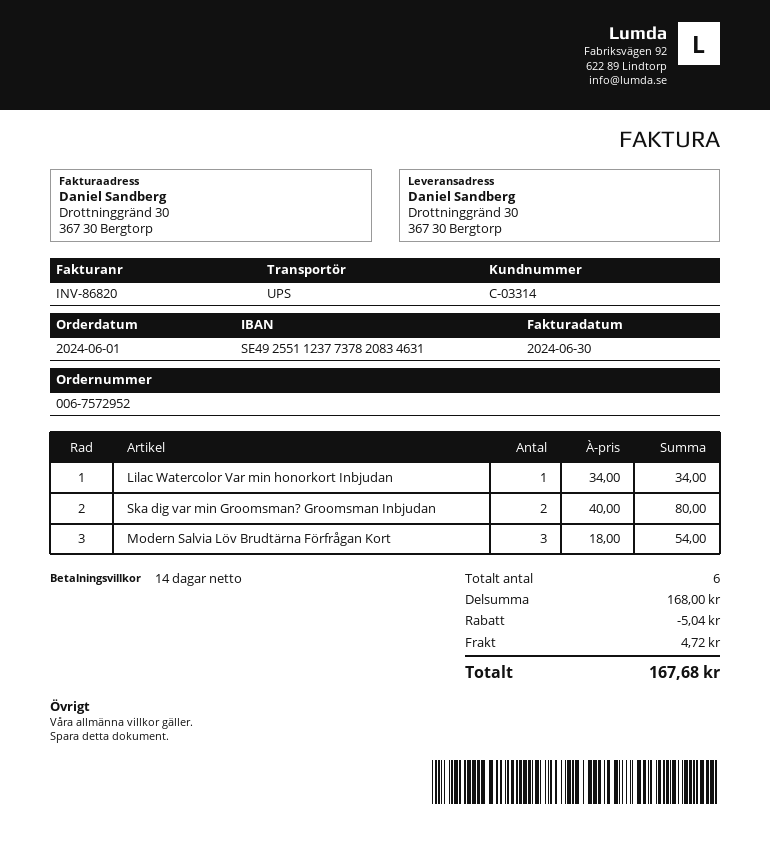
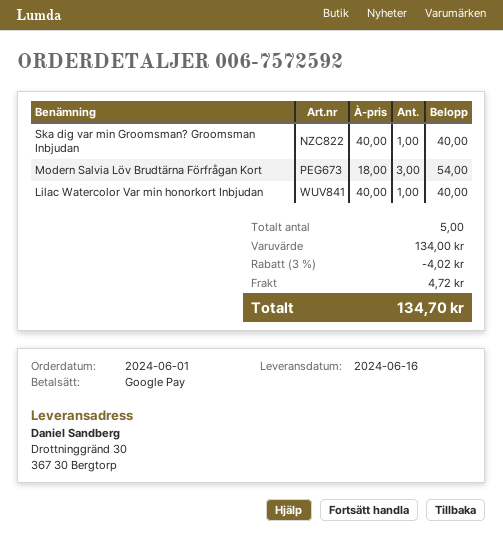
order number: 006-7572952 -> 006-7572592
Lilac Watercolor Var min honorkort Inbjudan: 1 x 34.00 = 34.00 -> 1 x 40.00 = 40.00
Ska dig var min Groomsman? Groomsman Inbjudan: 2 x 40.00 = 80.00 -> 1 x 40.00 = 40.00
total quantity: 6 -> 5
subtotal: 168.00 -> 134.00
discount: 5.04 -> 4.02
total: 167.68 -> 134.70

